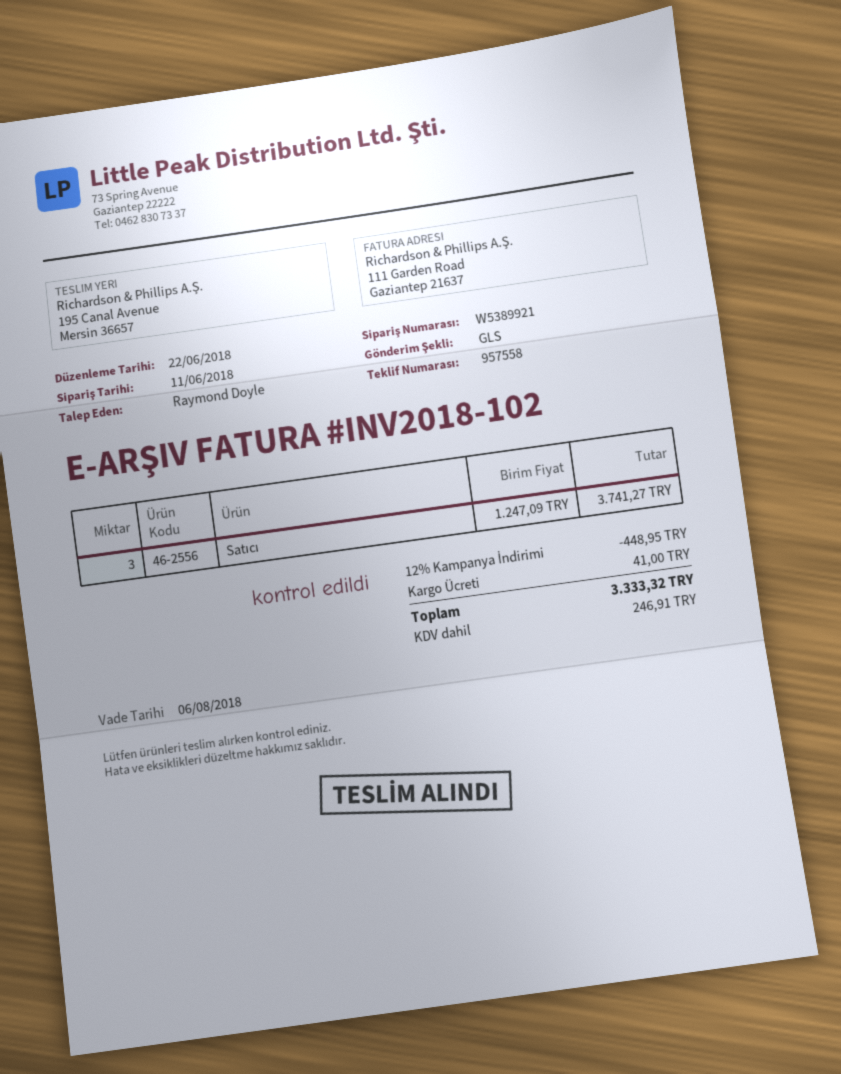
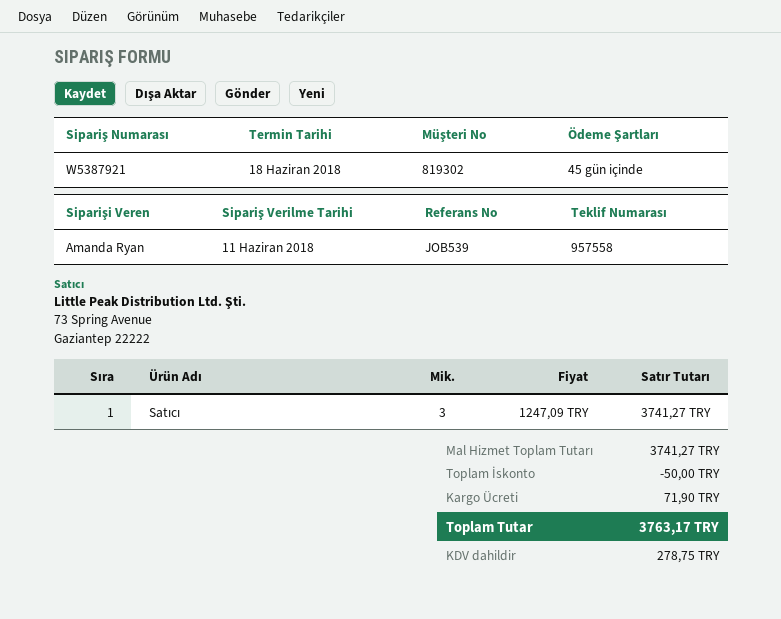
order number: W5389921 -> W5387921
ordered by: Raymond Doyle -> Amanda Ryan
discount: 448.95 -> 50.00
shipping: 41.00 -> 71.90
tax: 246.91 -> 278.75
total: 3333.32 -> 3763.17

